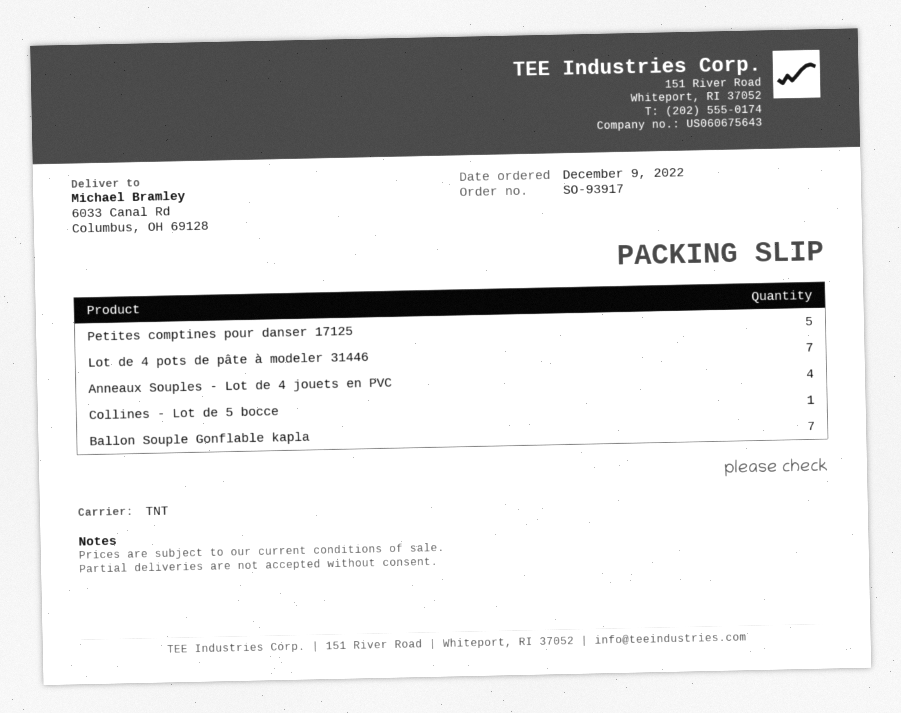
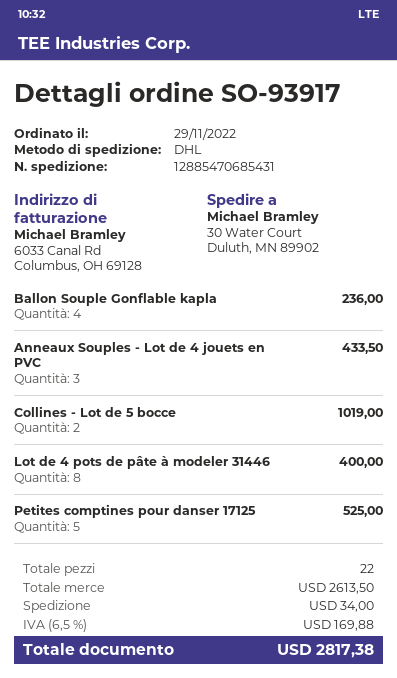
order date: 2022-12-09 -> 2022-11-29
shipping method: TNT -> DHL
ship to: 6033 Canal Rd, Columbus, OH 69128 -> 30 Water Court, Duluth, MN 89902
Lot de 4 pots de pâte à modeler 31446: 7 -> 8
Anneaux Souples - Lot de 4 jouets en PVC: 4 -> 3
Collines - Lot de 5 bocce: 1 -> 2
Ballon Souple Gonflable kapla: 7 -> 4

